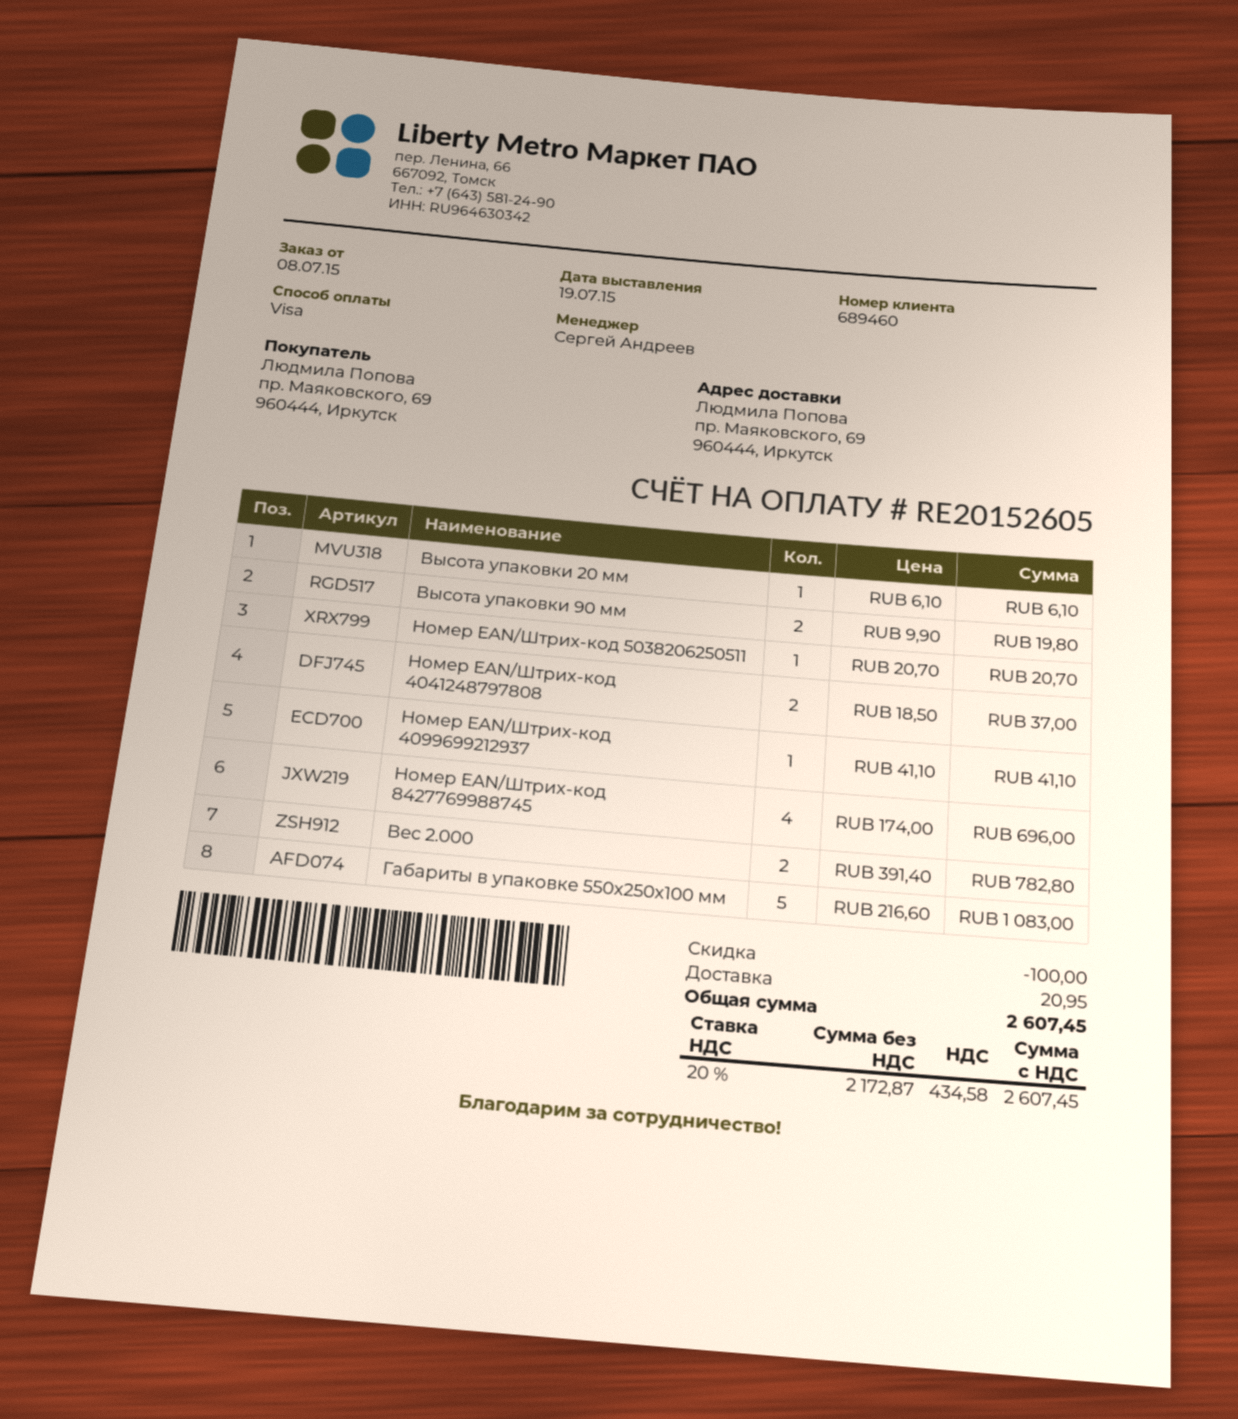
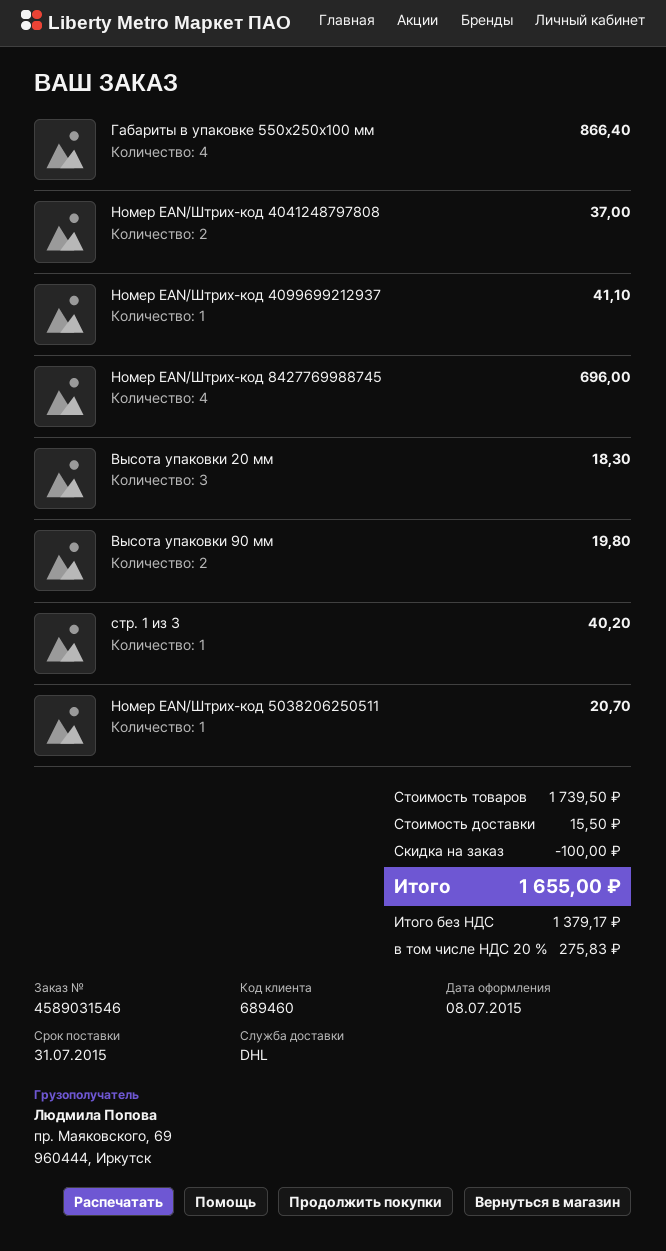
Высота упаковки 20 мм: 1 for 6.10 -> 3 for 18.30
Вес 2.000: 2 for 782.80 -> none
Габариты в упаковке 550x250x100 мм: 5 for 1083.00 -> 4 for 866.40
стр. 1 из 3: none -> 1 for 40.20
shipping: 20.95 -> 15.50
net: 2172.87 -> 1379.17
tax: 20% = 434.58 -> 20% = 275.83
total: 2607.45 -> 1655.00

